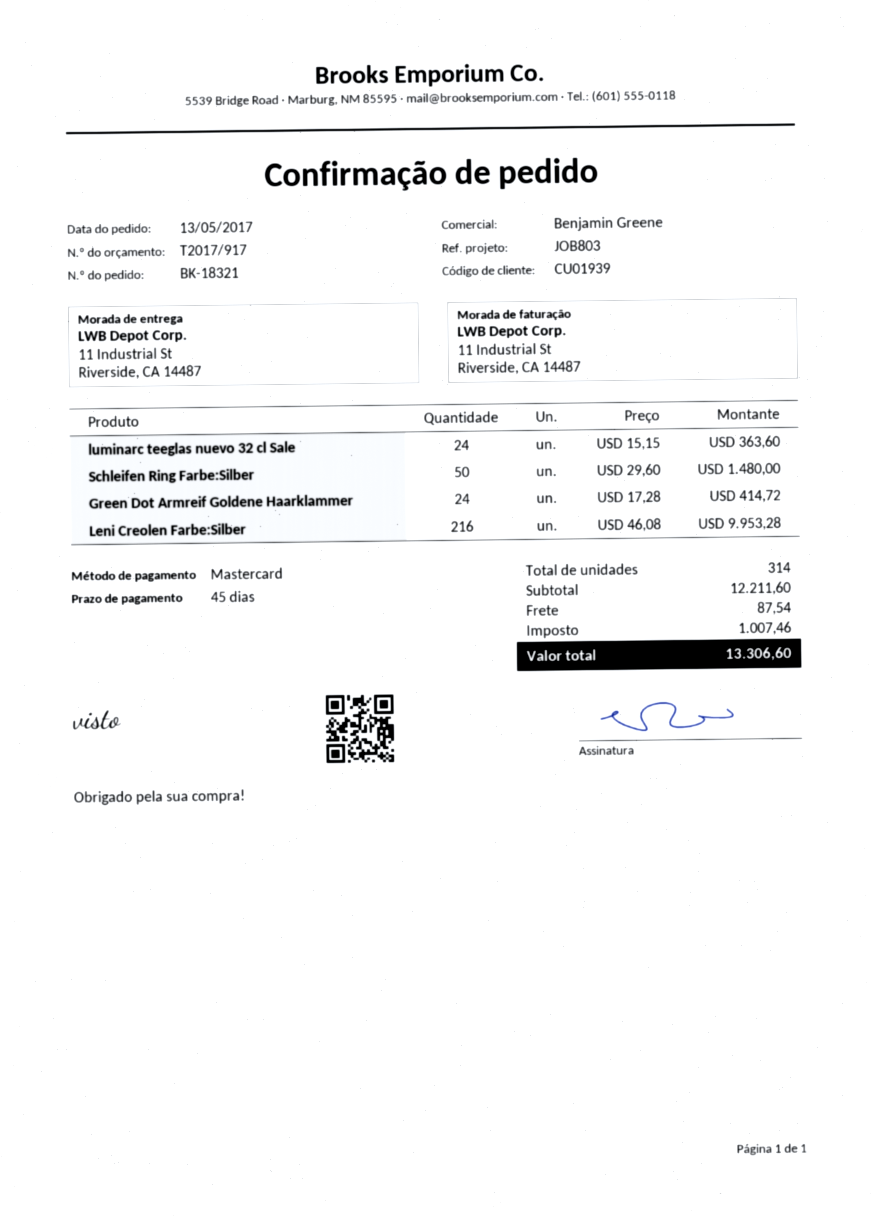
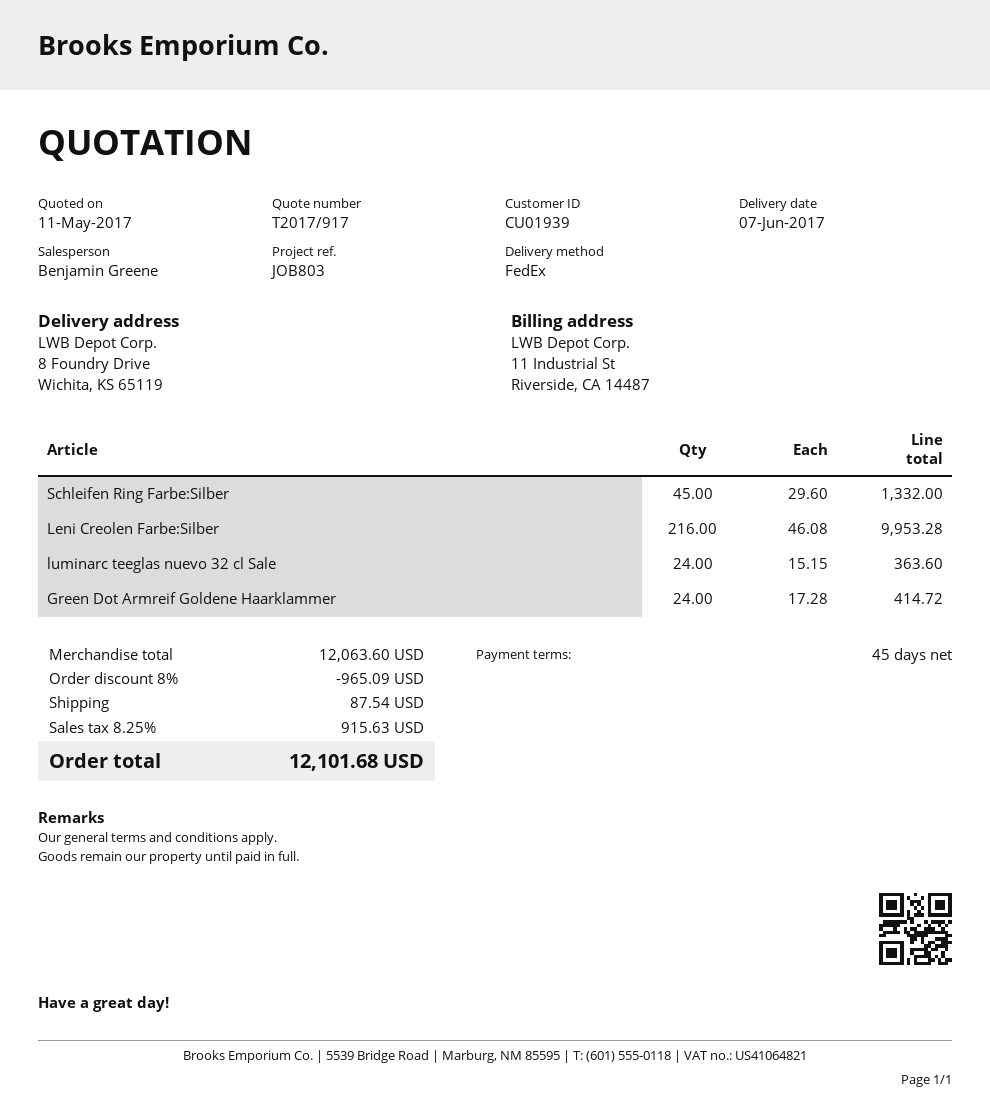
ship to: 11 Industrial St, Riverside, CA 14487 -> 8 Foundry Drive, Wichita, KS 65119
Schleifen Ring Farbe:Silber: 50 x 29.60 = 1480.00 -> 45 x 29.60 = 1332.00
subtotal: 12211.60 -> 12063.60
discount: none -> 8% = 965.09
tax: 1007.46 -> 915.63
total: 13306.60 -> 12101.68

